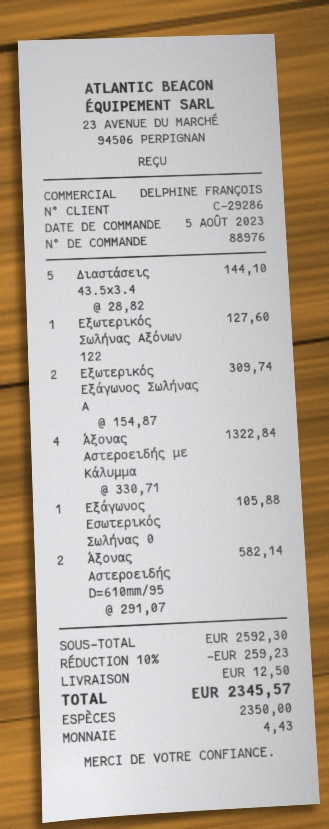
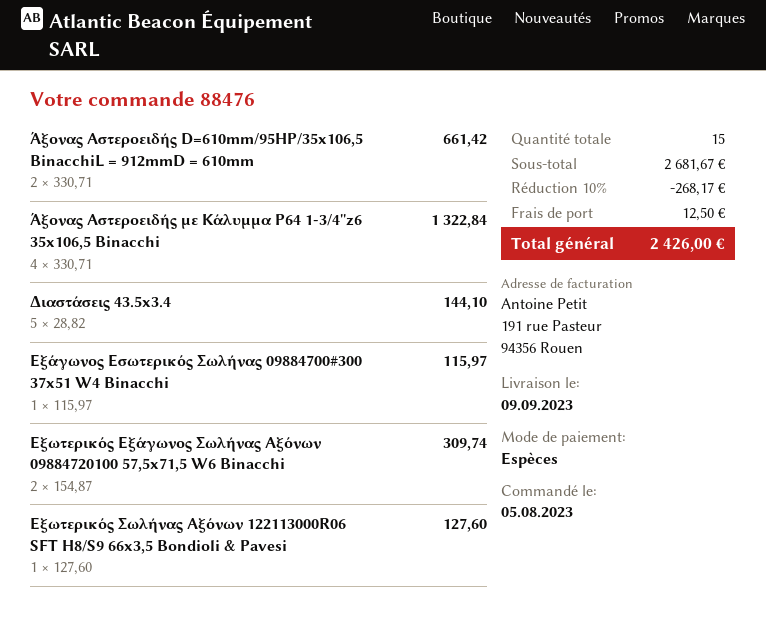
order number: 88976 -> 88476
Εξάγωνος Εσωτερικός Σωλήνας 0: 1 x 105.88 = 105.88 -> 1 x 115.97 = 115.97
Άξονας Αστεροειδής D=610mm/95: 2 x 291.07 = 582.14 -> 2 x 330.71 = 661.42
subtotal: 2592.30 -> 2681.67
discount: 10% = 259.23 -> 10% = 268.17
total: 2345.57 -> 2426.00

